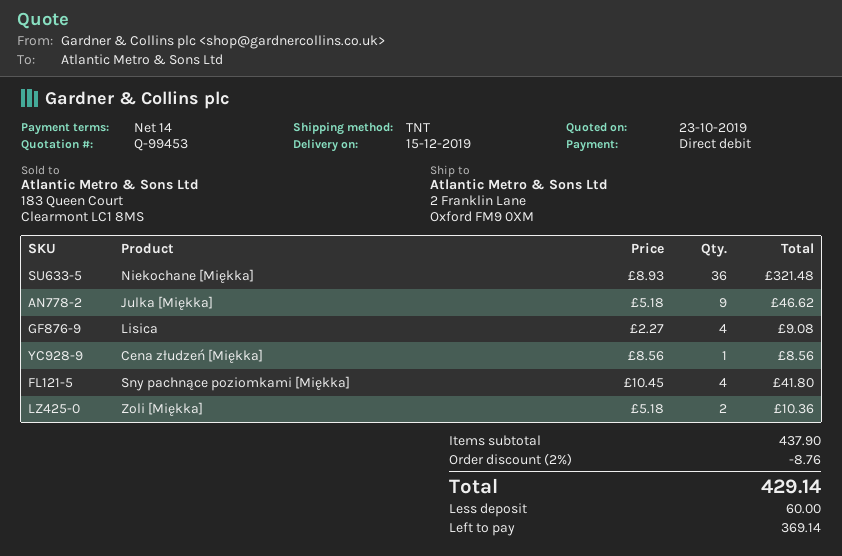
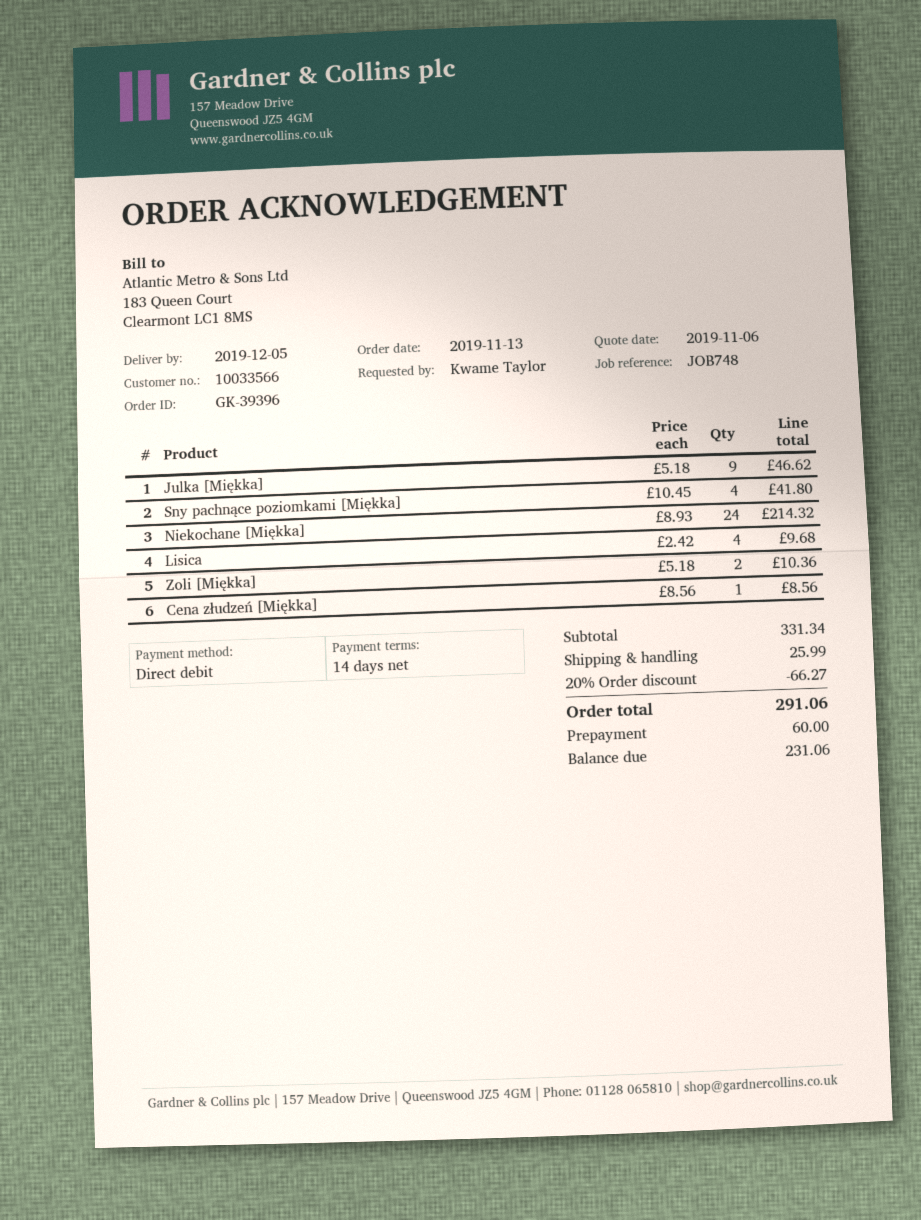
quote date: 2019-10-23 -> 2019-11-06
delivery date: 2019-12-15 -> 2019-12-05
Niekochane [Miękka]: 36 x 8.93 = 321.48 -> 24 x 8.93 = 214.32
Lisica: 4 x 2.27 = 9.08 -> 4 x 2.42 = 9.68
subtotal: 437.90 -> 331.34
discount: 2% = 8.76 -> 20% = 66.27
shipping: none -> 25.99
total: 429.14 -> 291.06
balance: 369.14 -> 231.06

